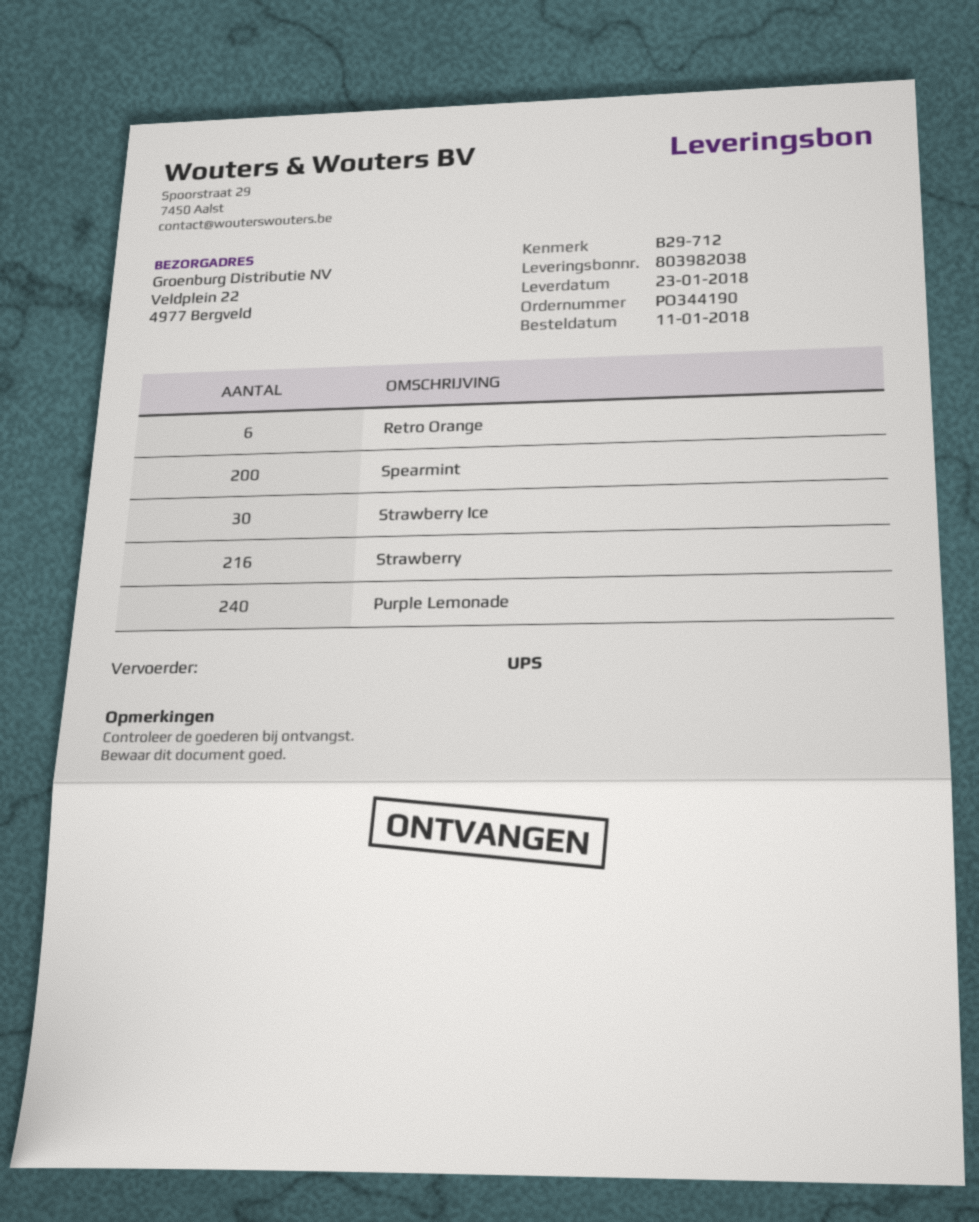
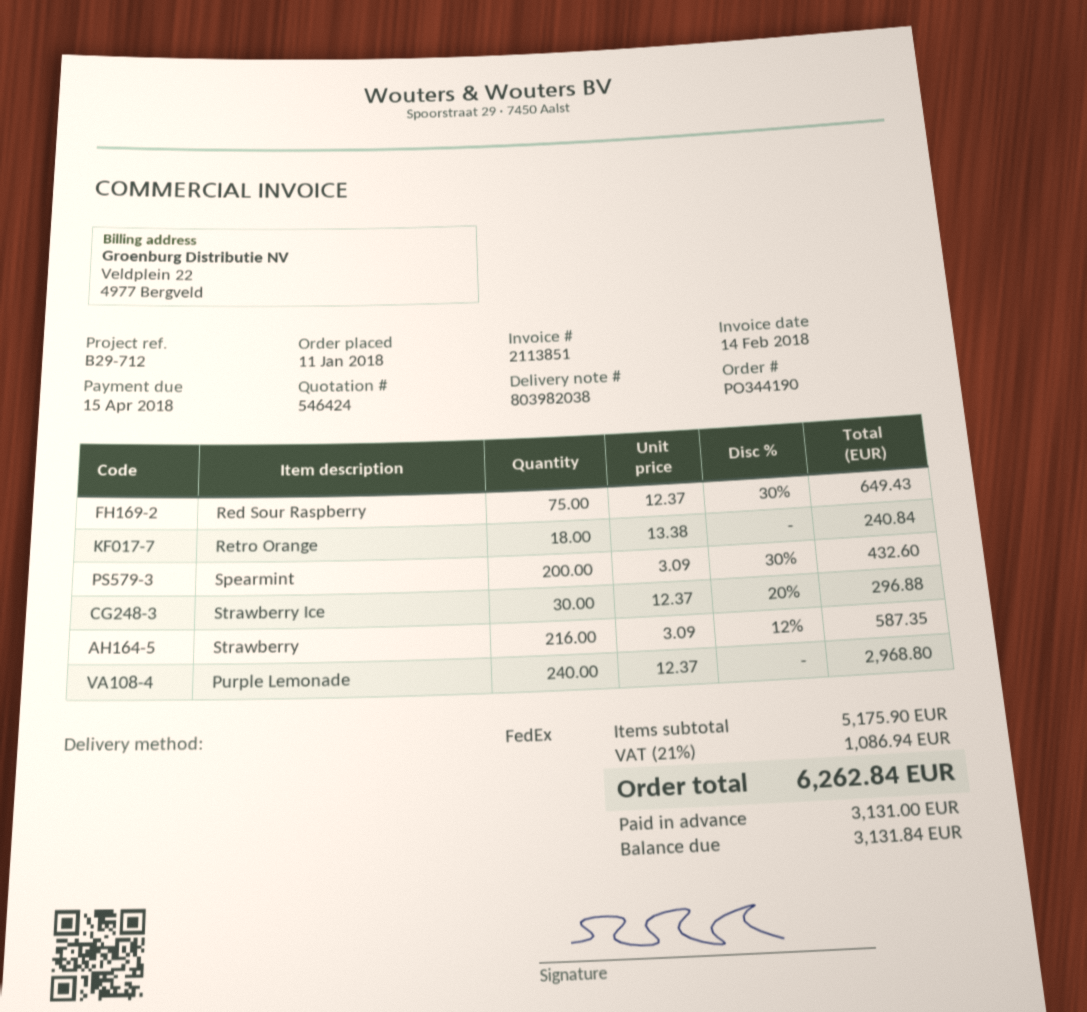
shipping method: UPS -> FedEx
Retro Orange: 6 -> 18
Red Sour Raspberry: none -> 75

